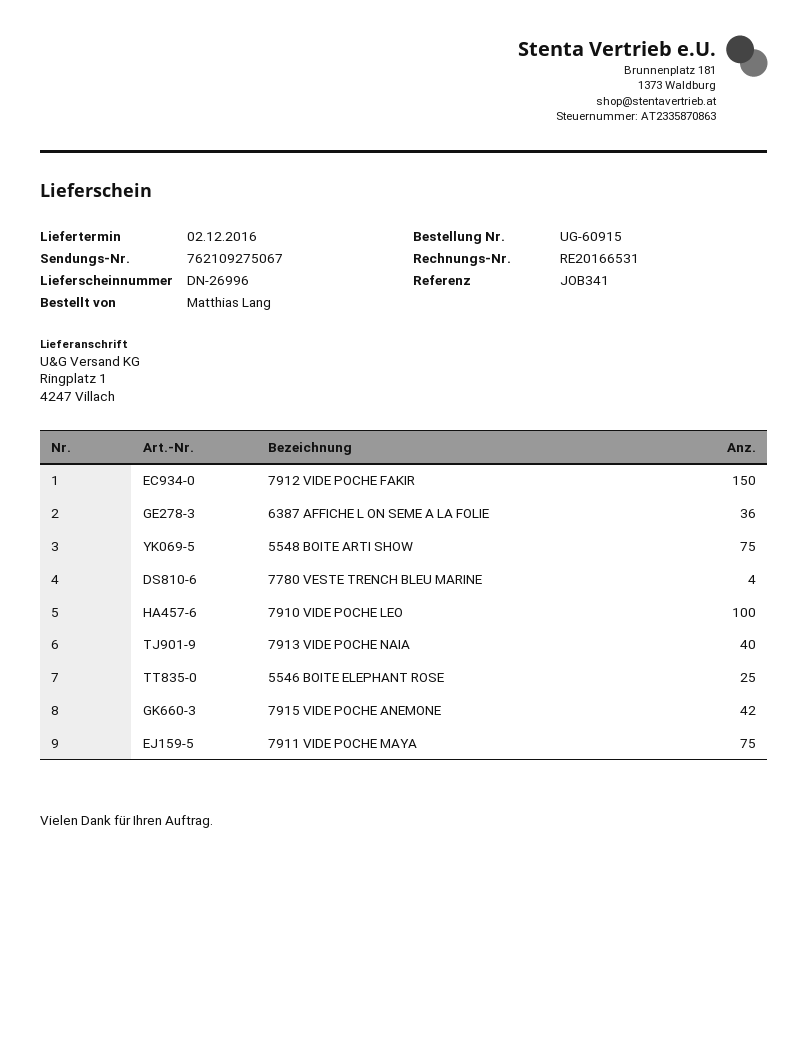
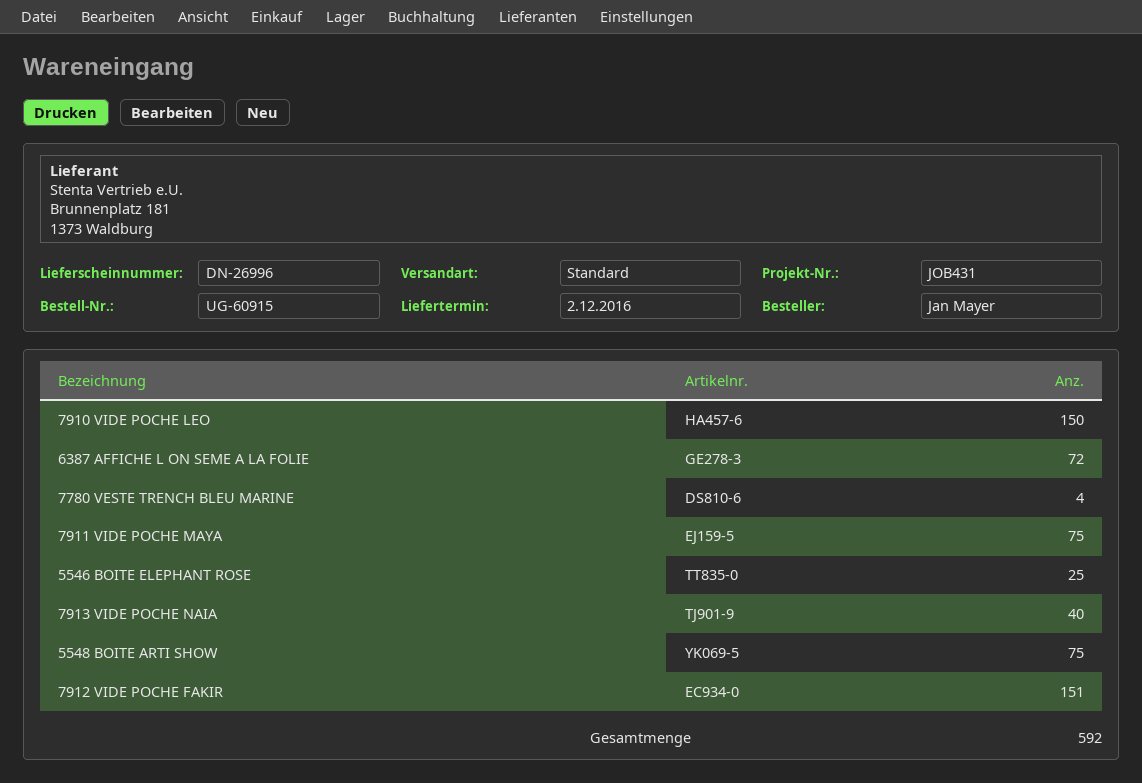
reference: JOB341 -> JOB431
ordered by: Matthias Lang -> Jan Mayer
7912 VIDE POCHE FAKIR: 150 -> 151
6387 AFFICHE L ON SEME A LA FOLIE: 36 -> 72
7910 VIDE POCHE LEO: 100 -> 150
7915 VIDE POCHE ANEMONE: 42 -> none

